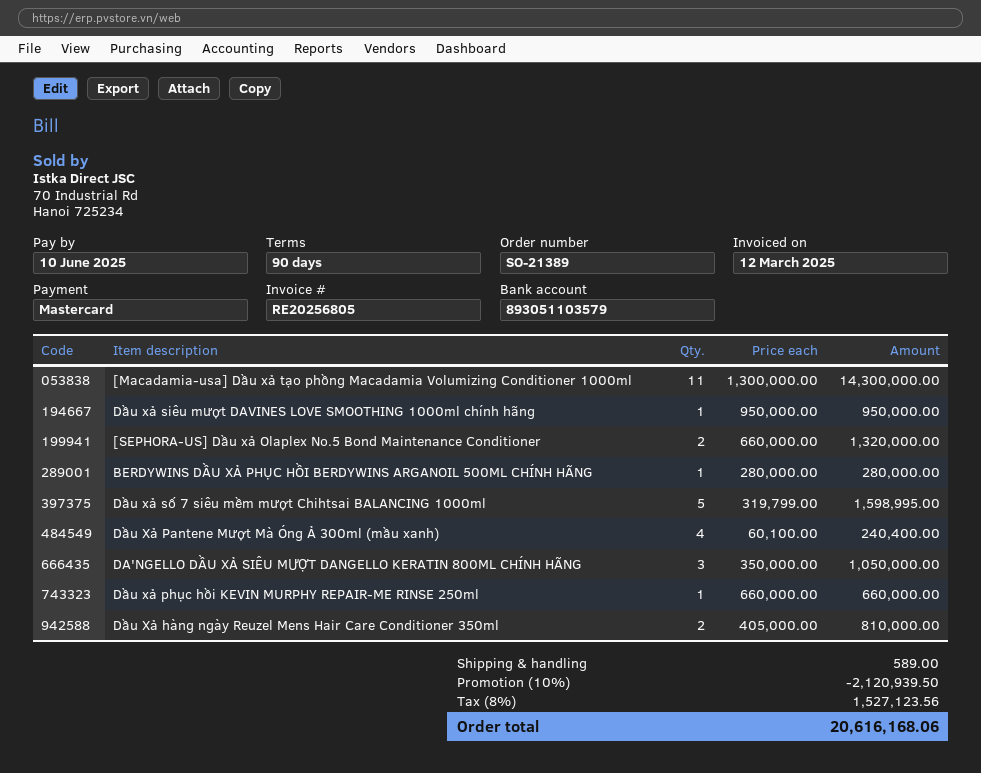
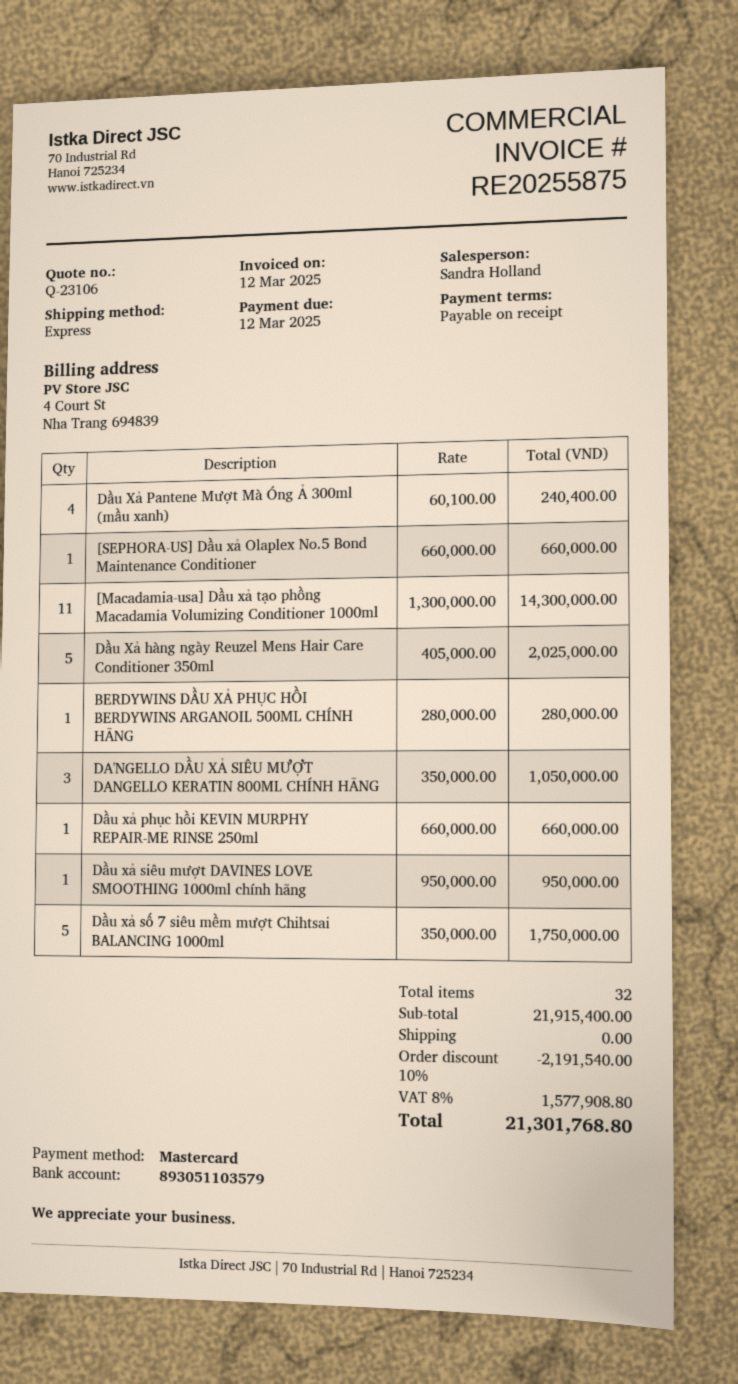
invoice number: RE20256805 -> RE20255875
payment terms: 90 days -> on receipt
due date: 2025-06-10 -> 2025-03-12
[SEPHORA-US] Dầu xả Olaplex No.5 Bond Maintenance Conditioner: 2 x 660000.00 = 1320000.00 -> 1 x 660000.00 = 660000.00
Dầu xả số 7 siêu mềm mượt Chihtsai BALANCING 1000ml: 5 x 319799.00 = 1598995.00 -> 5 x 350000.00 = 1750000.00
Dầu Xả hàng ngày Reuzel Mens Hair Care Conditioner 350ml: 2 x 405000.00 = 810000.00 -> 5 x 405000.00 = 2025000.00
discount: 10% = 2120939.50 -> 10% = 2191540.00
shipping: 589.00 -> 0.00
tax: 8% = 1527123.56 -> 8% = 1577908.80
total: 20616168.06 -> 21301768.80

